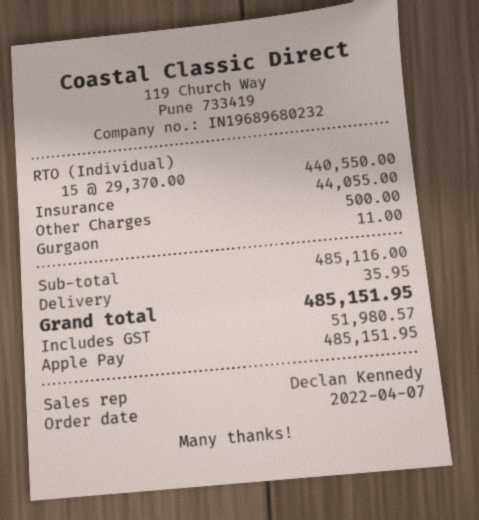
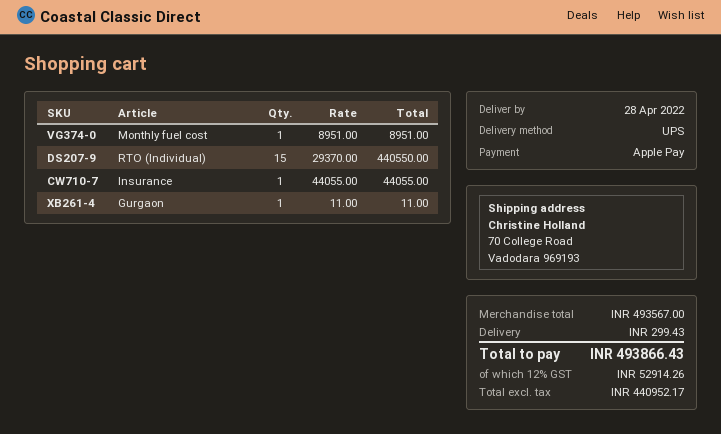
Other Charges: 1 x 500.00 = 500.00 -> none
Monthly fuel cost: none -> 1 x 8951.00 = 8951.00
subtotal: 485116.00 -> 493567.00
shipping: 35.95 -> 299.43
tax: 51980.57 -> 52914.26
total: 485151.95 -> 493866.43

